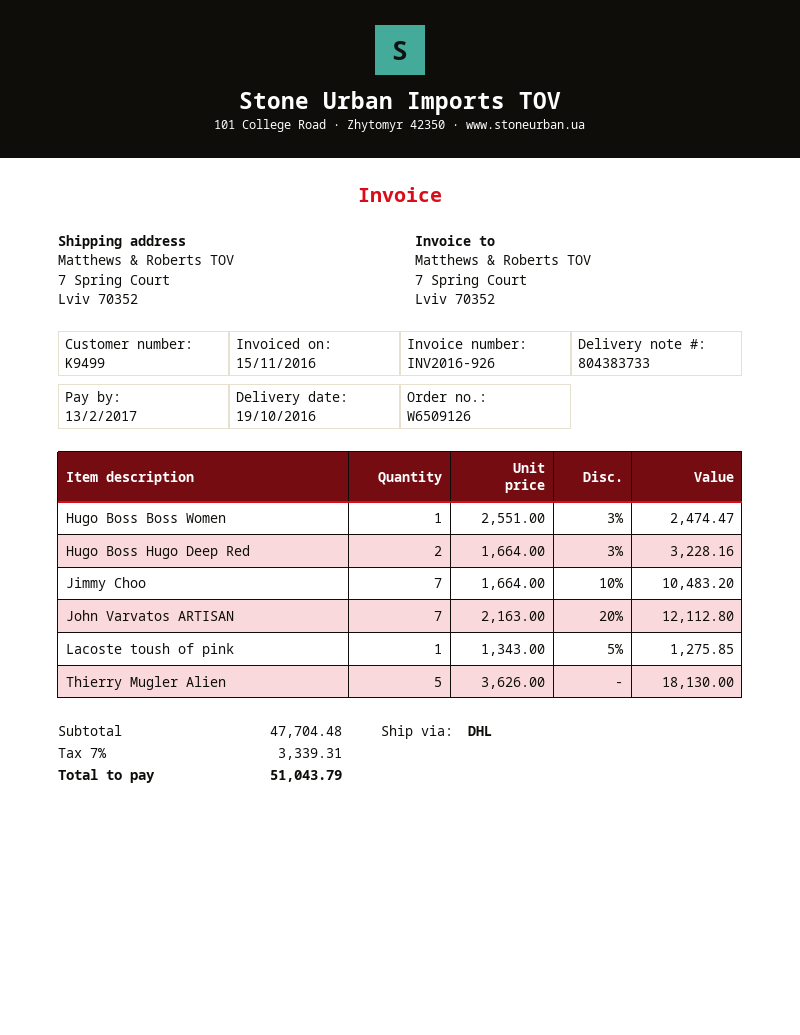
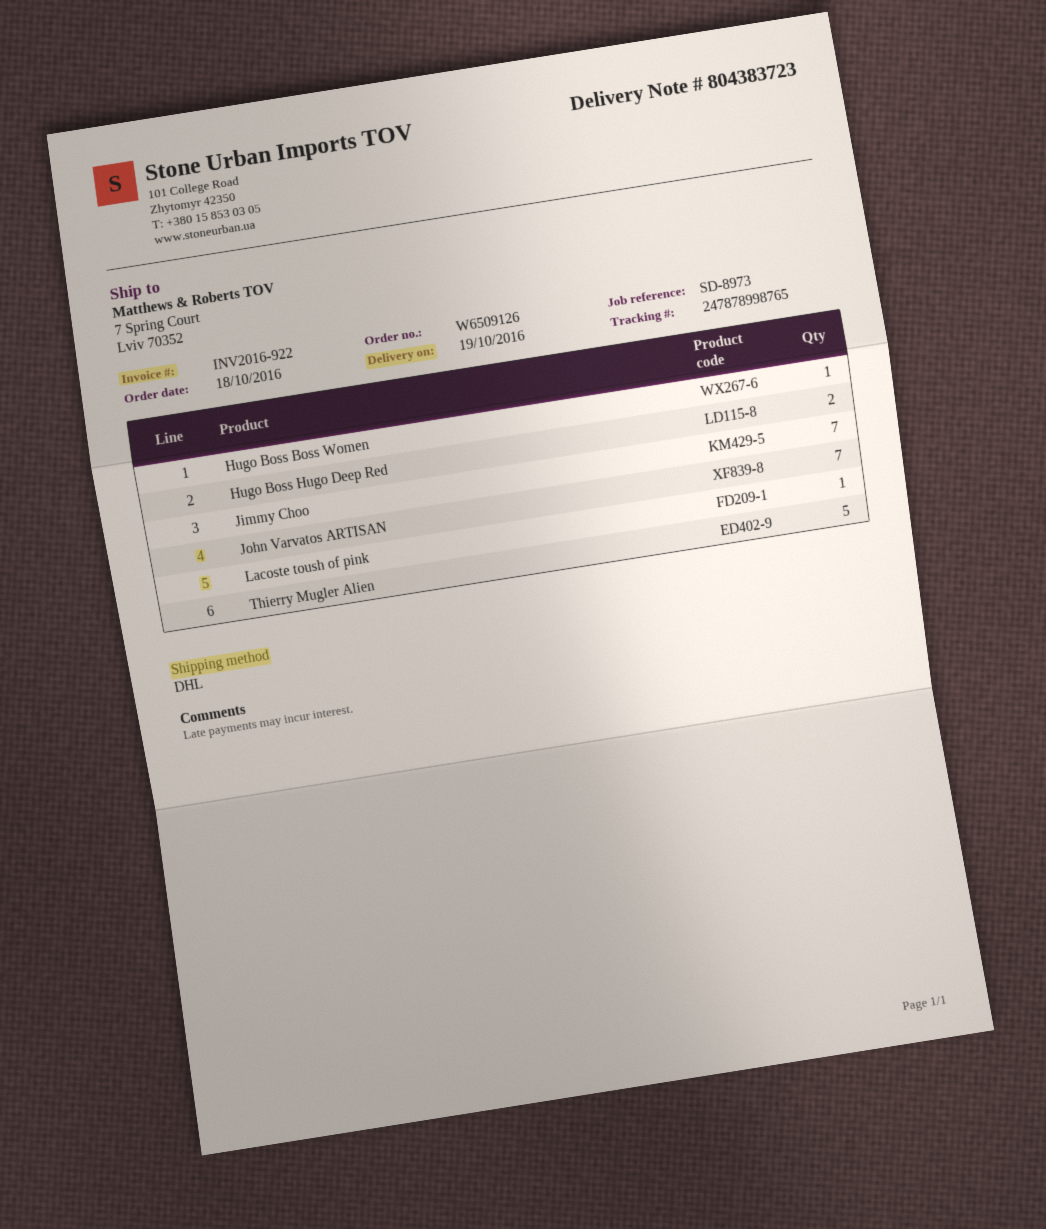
delivery note number: 804383733 -> 804383723
invoice number: INV2016-926 -> INV2016-922

